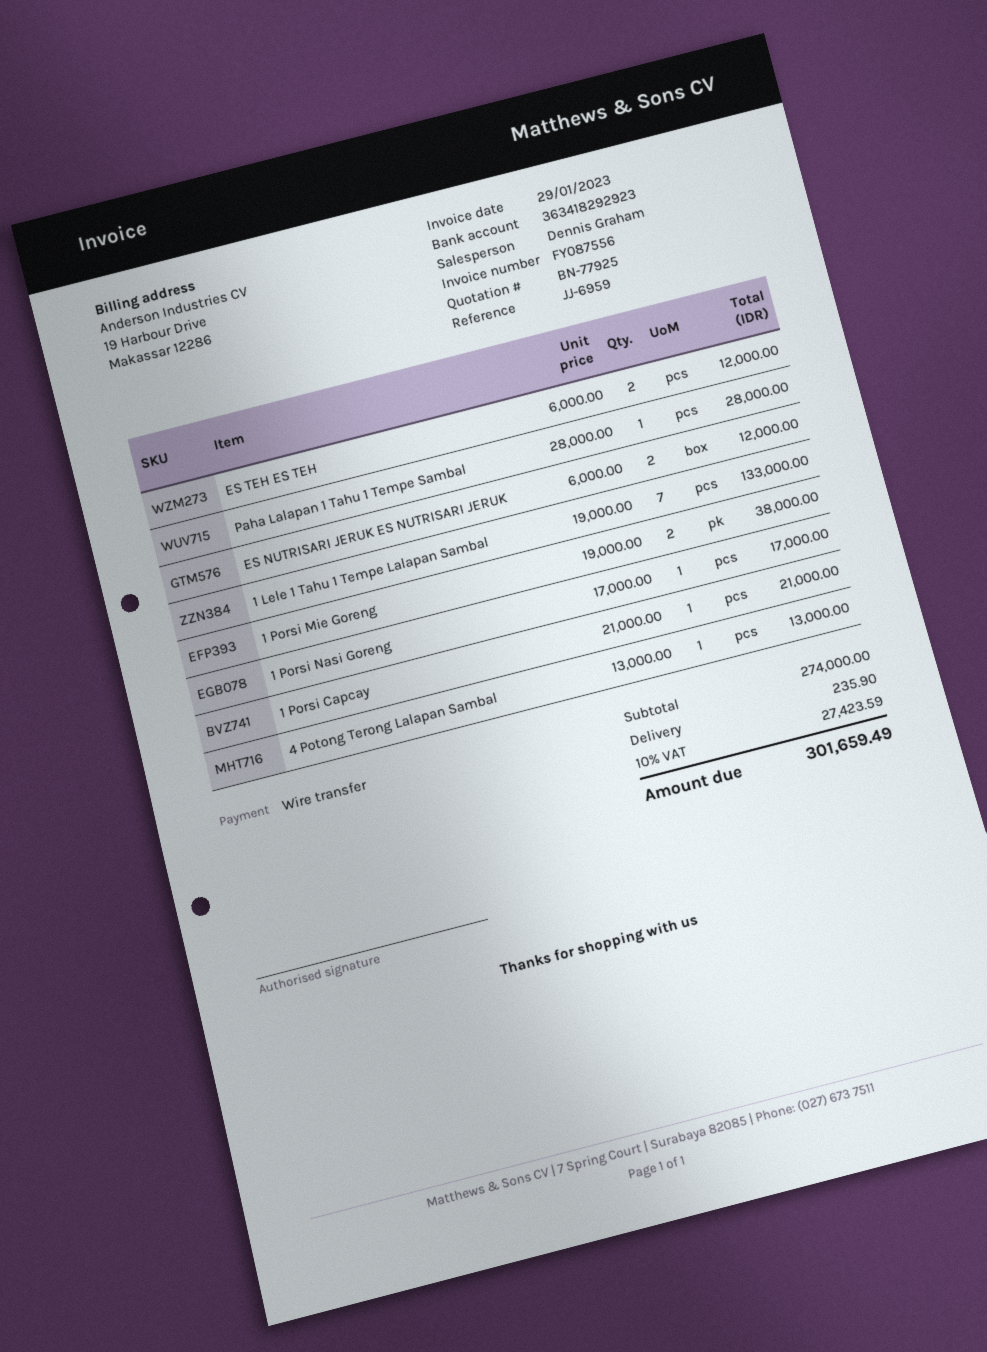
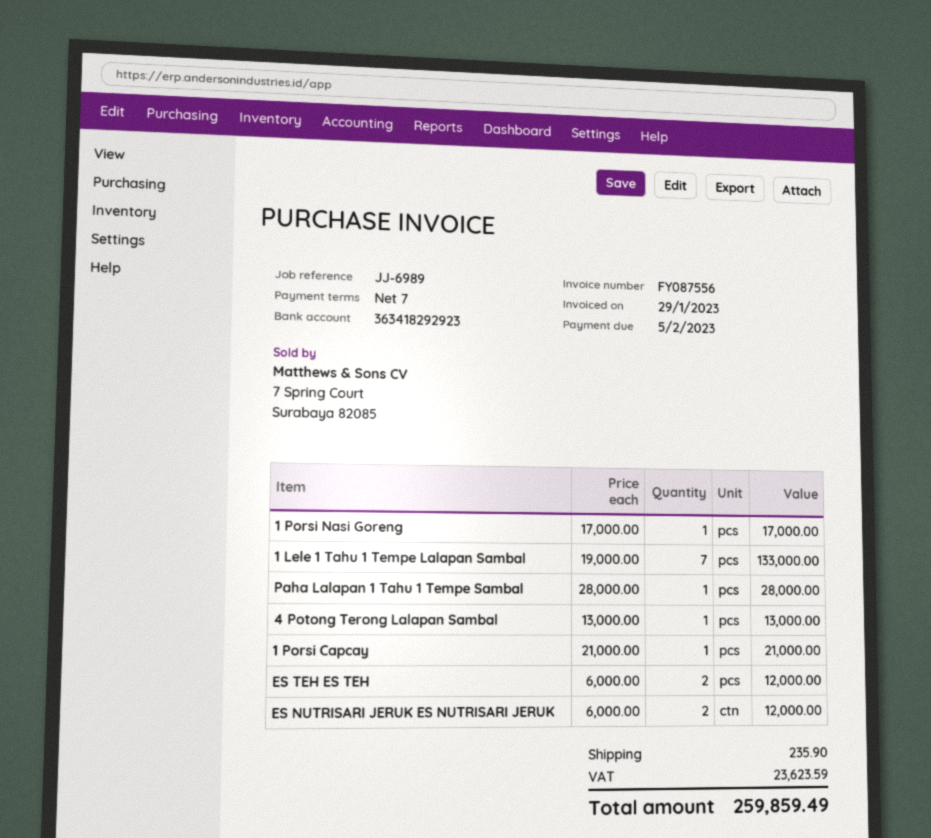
reference: JJ-6959 -> JJ-6989
1 Porsi Mie Goreng: 2 x 19000.00 = 38000.00 -> none
tax: 27423.59 -> 23623.59
total: 301659.49 -> 259859.49

